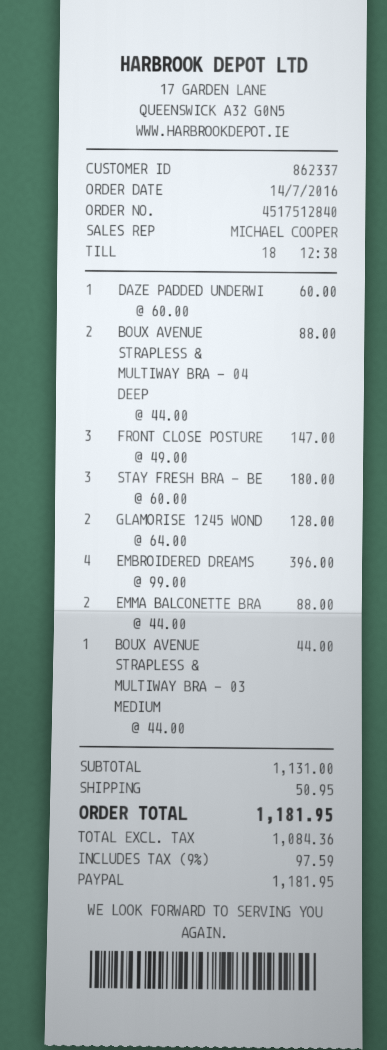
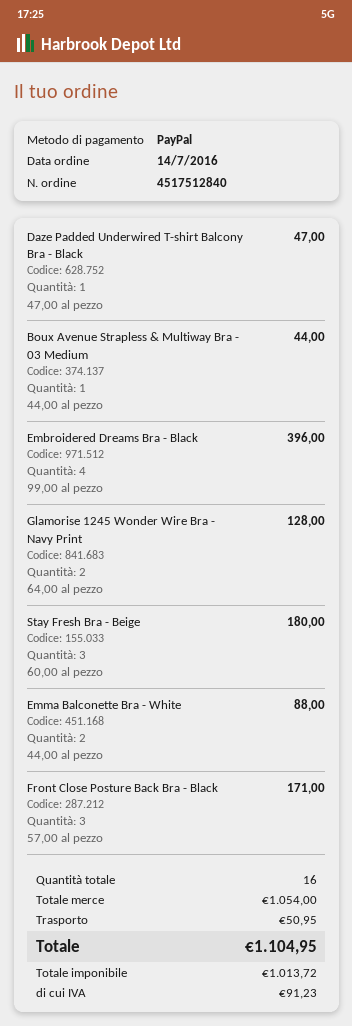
DAZE PADDED UNDERWI: 1 x 60.00 = 60.00 -> 1 x 47.00 = 47.00
BOUX AVENUE STRAPLESS & MULTIWAY BRA - 04 DEEP: 2 x 44.00 = 88.00 -> none
FRONT CLOSE POSTURE: 3 x 49.00 = 147.00 -> 3 x 57.00 = 171.00
subtotal: 1131.00 -> 1054.00
net: 1084.36 -> 1013.72
tax: 97.59 -> 91.23
total: 1181.95 -> 1104.95

